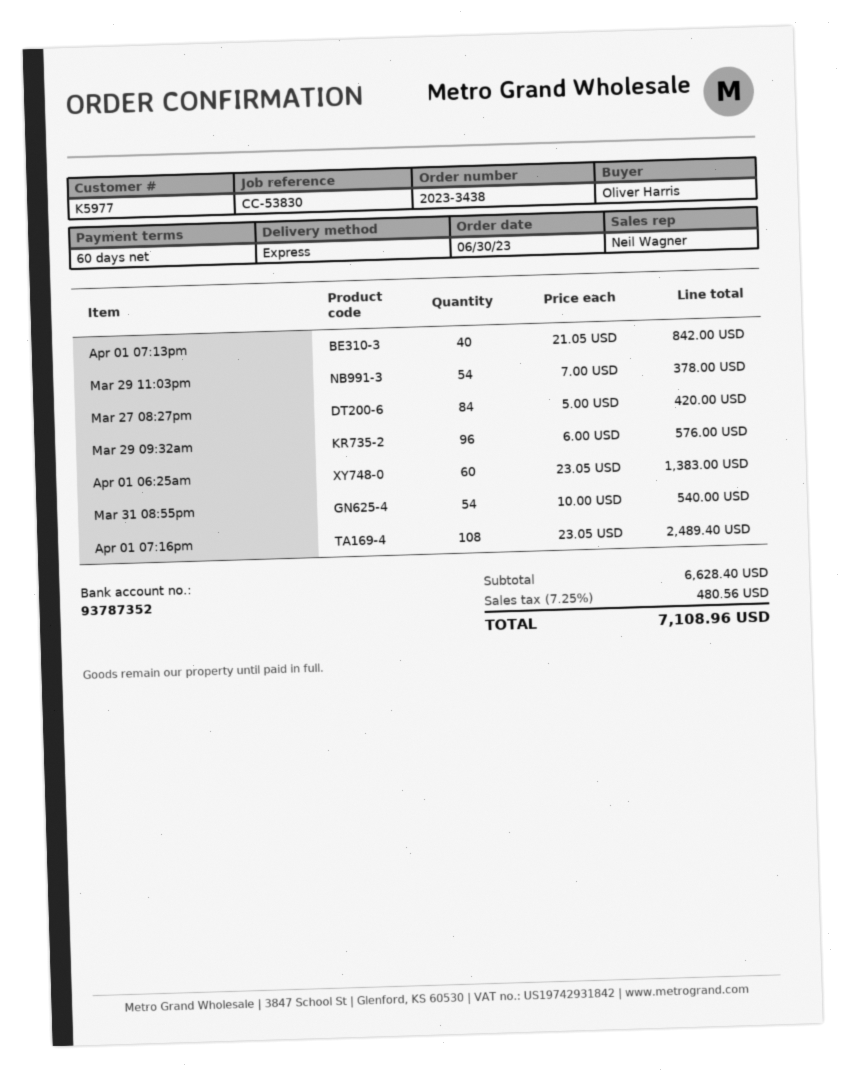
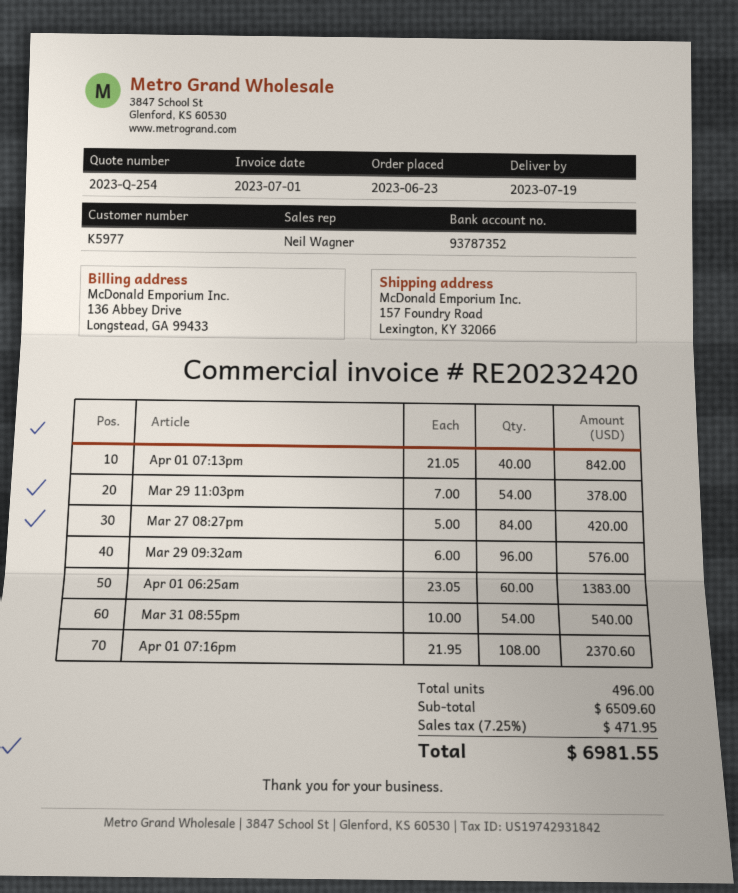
order date: 2023-06-30 -> 2023-06-23
Apr 01 07:16pm: 108 x 23.05 = 2489.40 -> 108 x 21.95 = 2370.60
subtotal: 6628.40 -> 6509.60
tax: 7.25% = 480.56 -> 7.25% = 471.95
total: 7108.96 -> 6981.55

